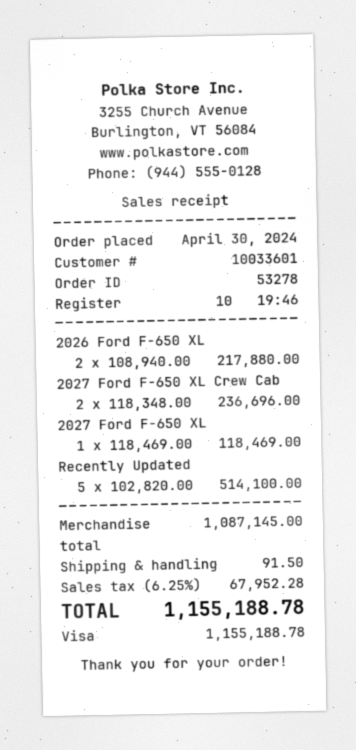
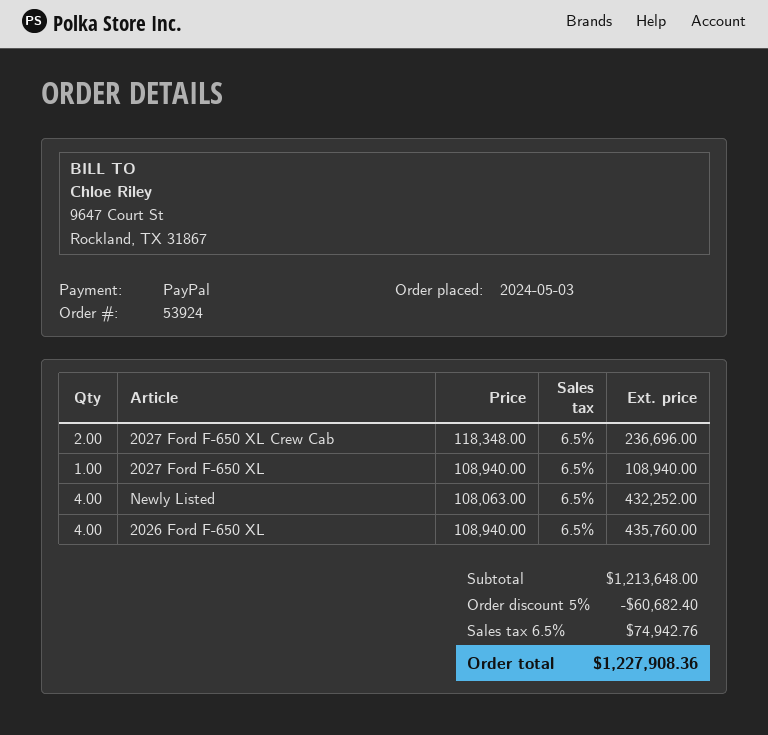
order number: 53278 -> 53924
order date: 2024-04-30 -> 2024-05-03
payment method: Visa -> PayPal
2026 Ford F-650 XL: 2 x 108940.00 = 217880.00 -> 4 x 108940.00 = 435760.00
2027 Ford F-650 XL: 1 x 118469.00 = 118469.00 -> 1 x 108940.00 = 108940.00
Recently Updated: 5 x 102820.00 = 514100.00 -> none
Newly Listed: none -> 4 x 108063.00 = 432252.00
subtotal: 1087145.00 -> 1213648.00
discount: none -> 5% = 60682.40
shipping: 91.50 -> none
tax: 6.25% = 67952.28 -> 6.5% = 74942.76
total: 1155188.78 -> 1227908.36

